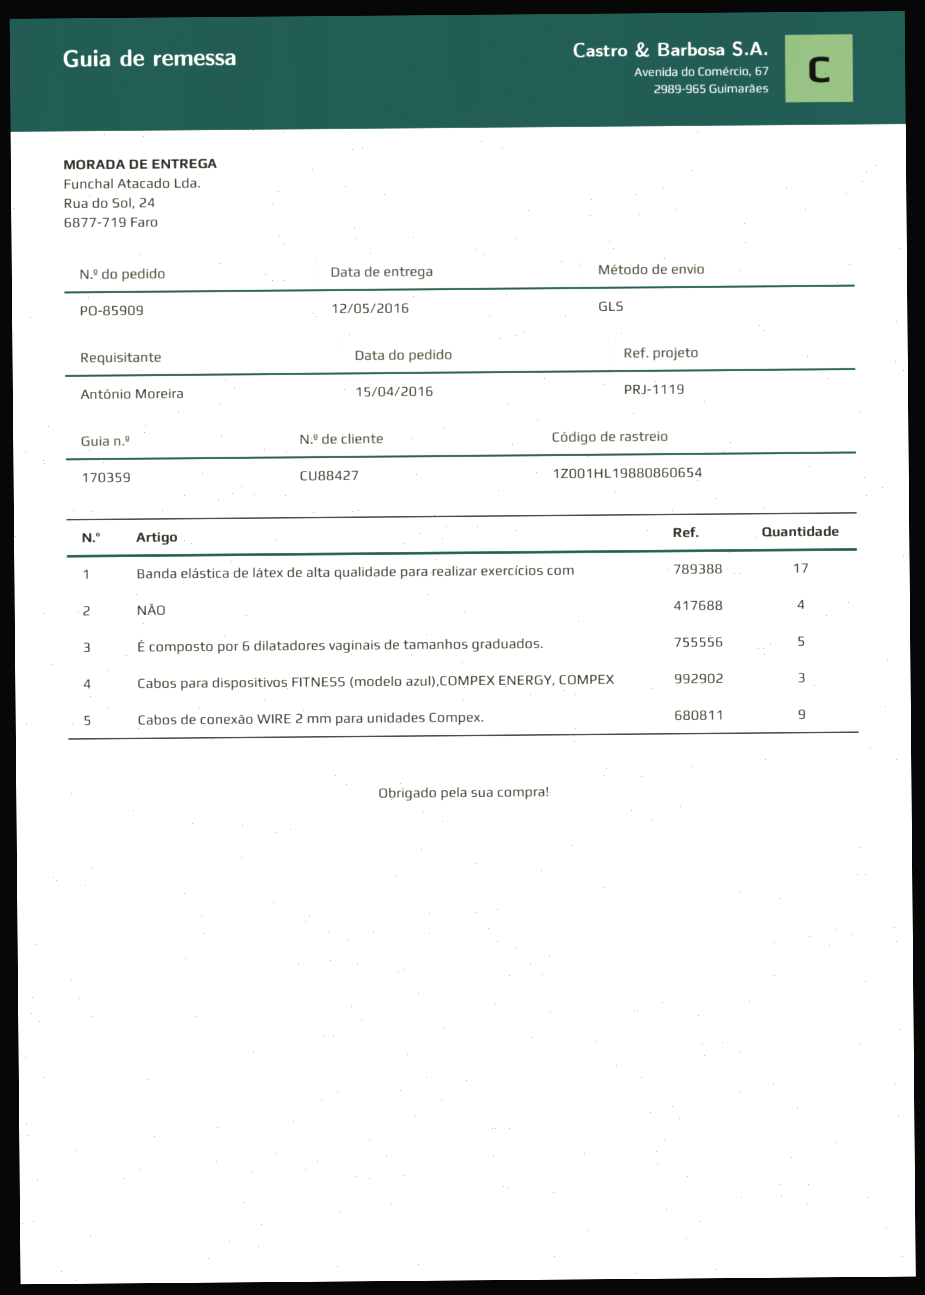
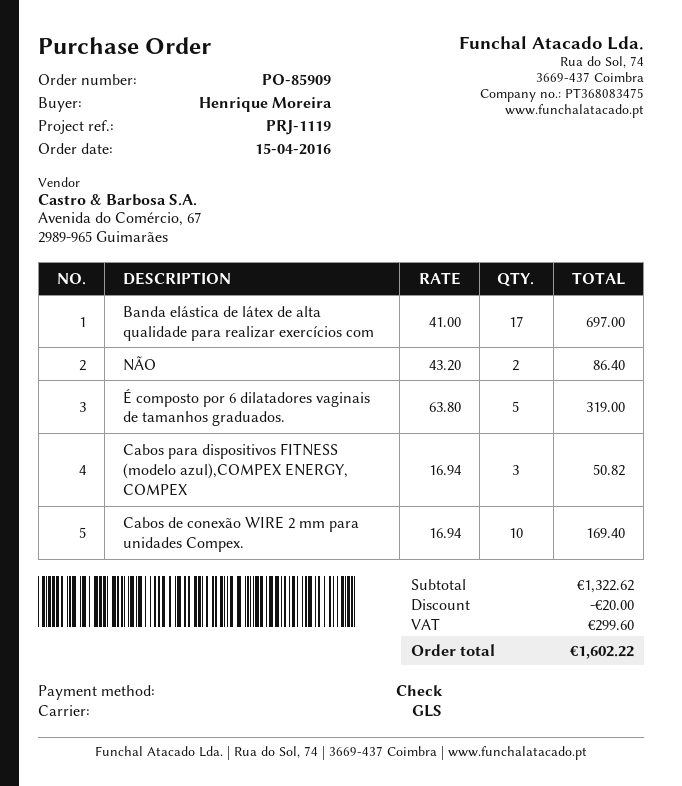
ordered by: António Moreira -> Henrique Moreira
NÃO: 4 -> 2
Cabos de conexão WIRE 2 mm para unidades Compex.: 9 -> 10

